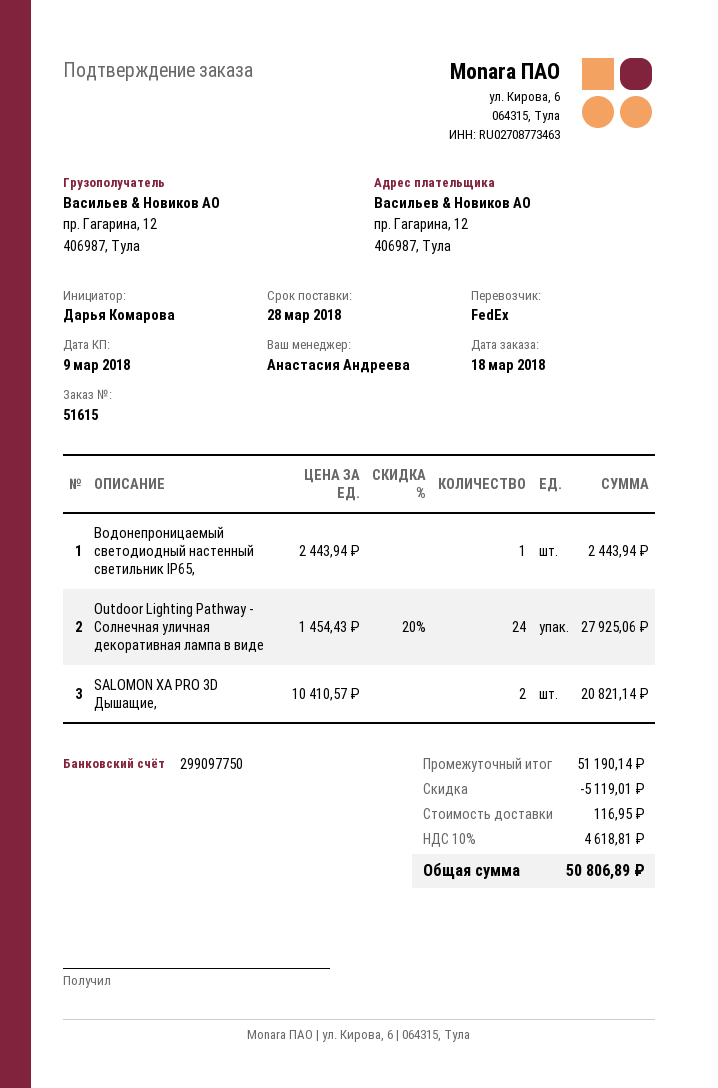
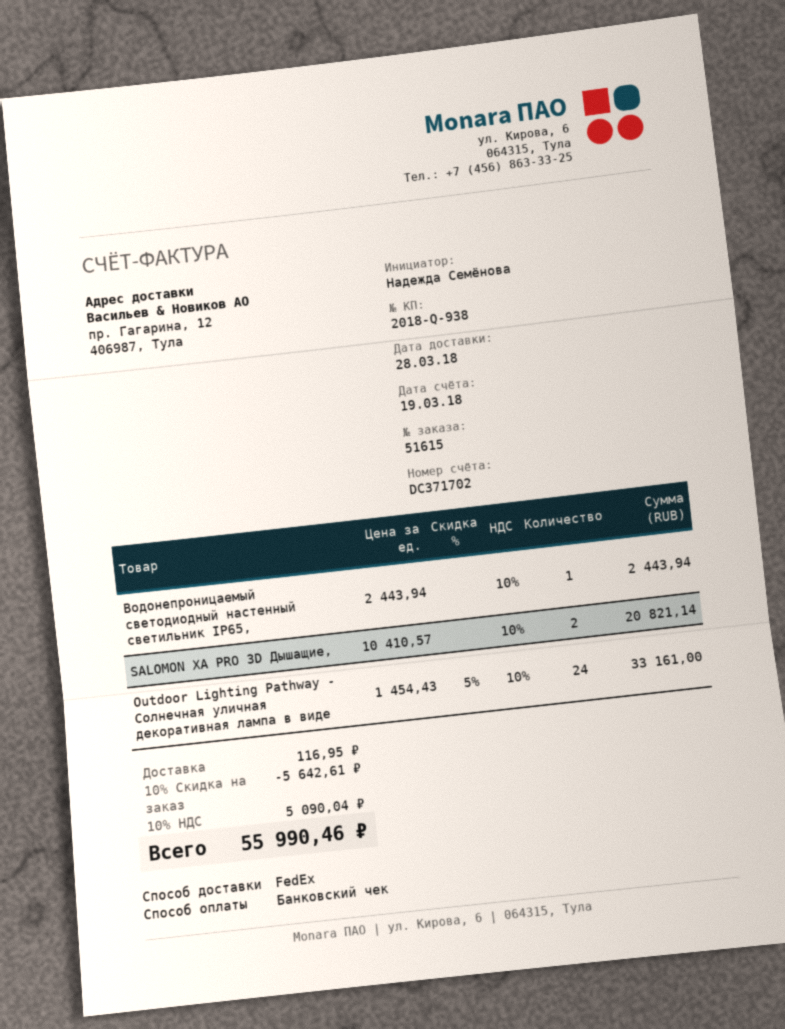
ordered by: Дарья Комарова -> Надежда Семёнова
Outdoor Lighting Pathway - Солнечная уличная декоративная лампа в виде: 24 x 1454.43 - 20% = 27925.06 -> 24 x 1454.43 - 5% = 33161.00
discount: 5119.01 -> 5642.61
tax: 10% = 4618.81 -> 10% = 5090.04
total: 50806.89 -> 55990.46

